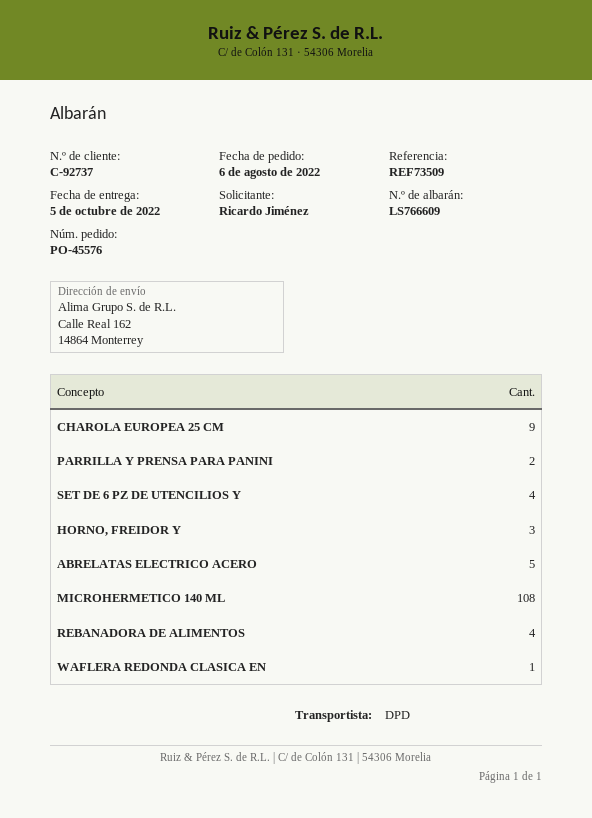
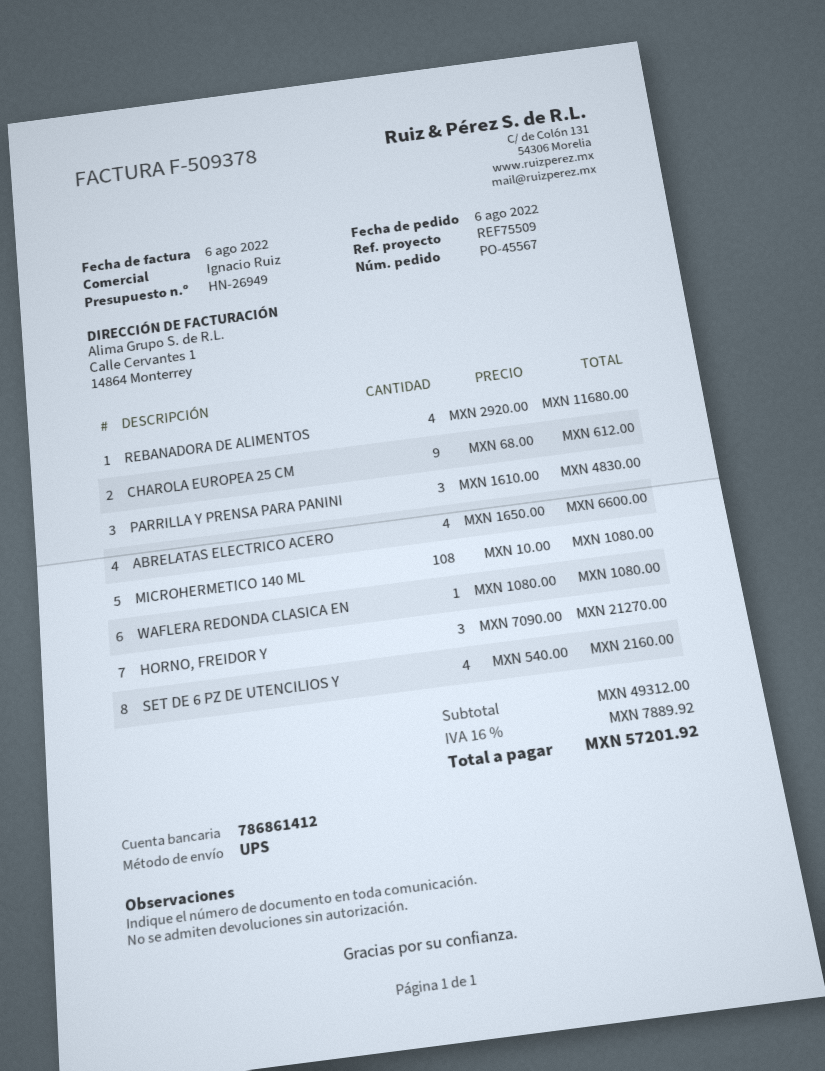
order number: PO-45576 -> PO-45567
reference: REF73509 -> REF75509
shipping method: DPD -> UPS
PARRILLA Y PRENSA PARA PANINI: 2 -> 3
ABRELATAS ELECTRICO ACERO: 5 -> 4

